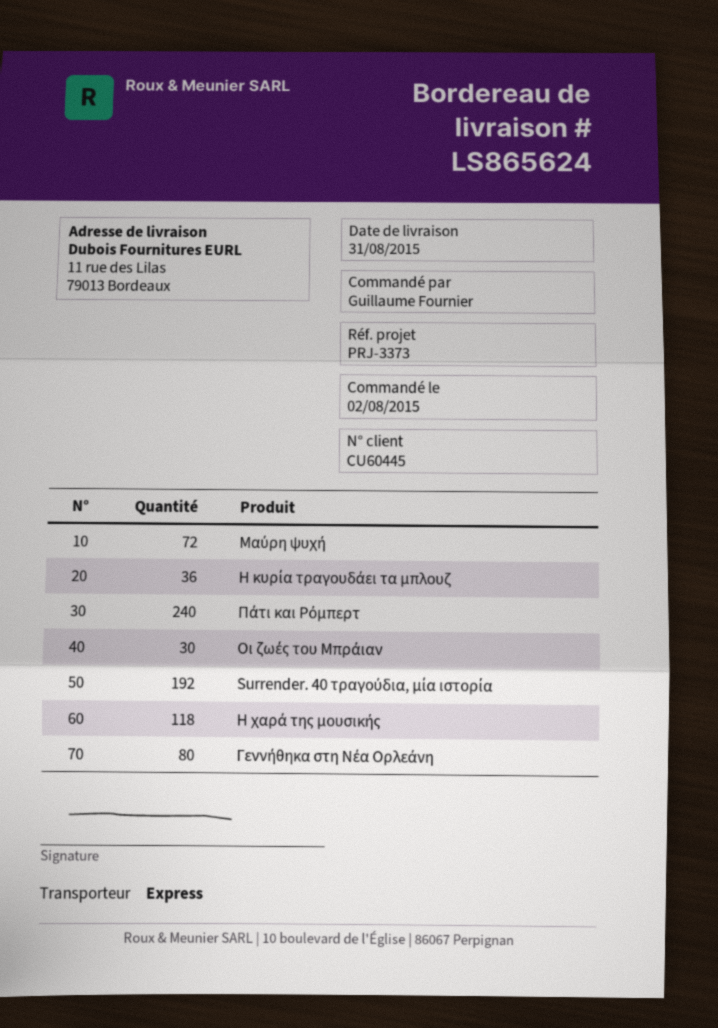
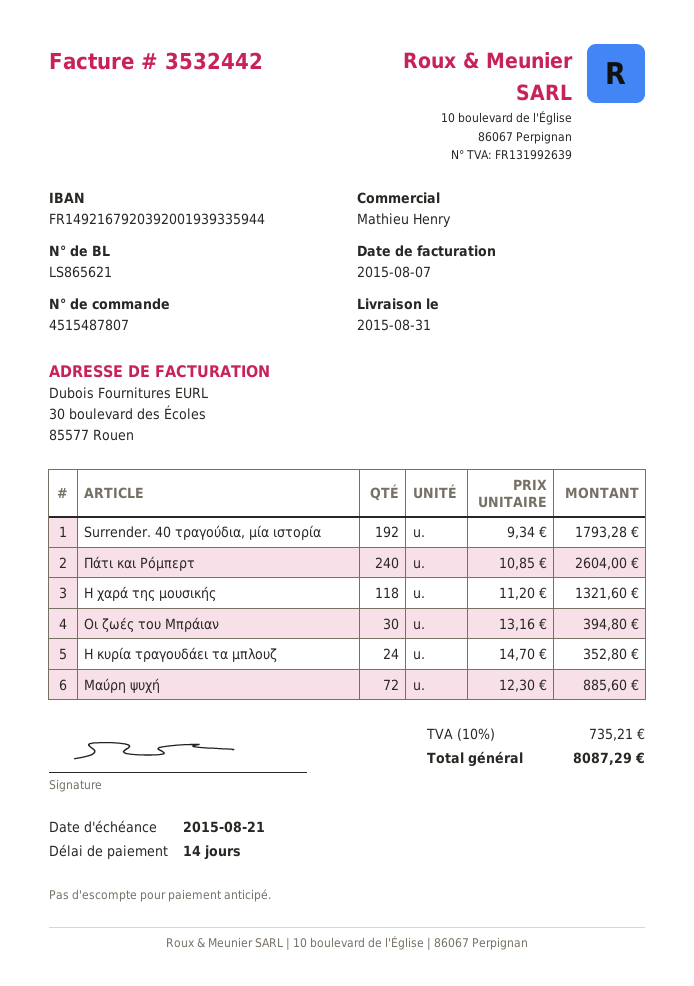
delivery note number: LS865624 -> LS865621
Η κυρία τραγουδάει τα μπλουζ: 36 -> 24
Γεννήθηκα στη Νέα Ορλεάνη: 80 -> none

